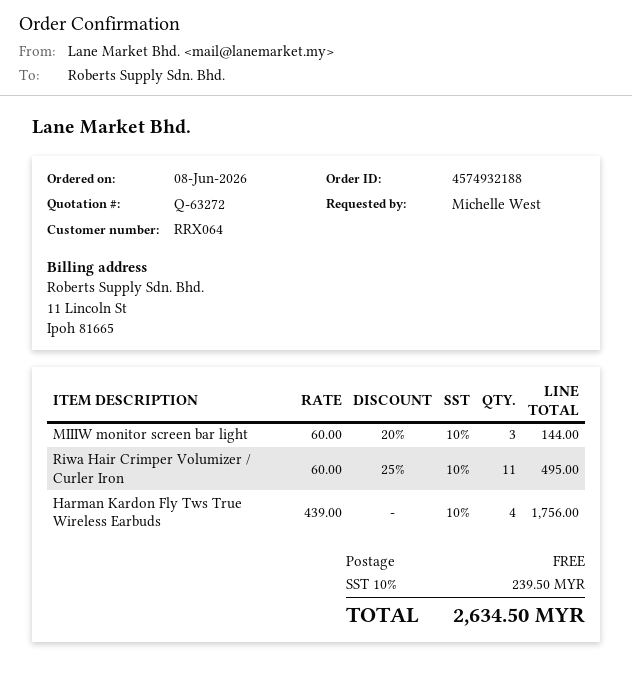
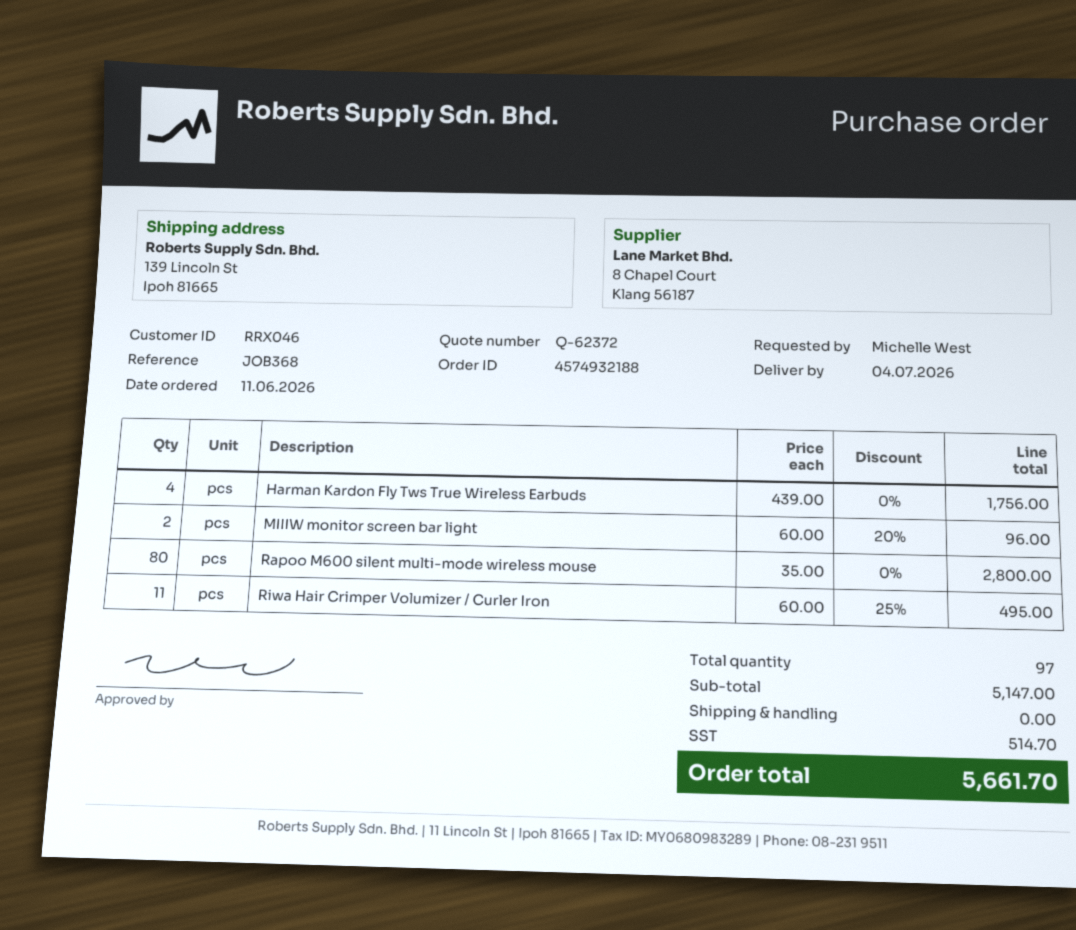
quote number: Q-63272 -> Q-62372
order date: 2026-06-08 -> 2026-06-11
customer number: RRX064 -> RRX046
MIIIW monitor screen bar light: 3 x 60.00 - 20% = 144.00 -> 2 x 60.00 - 20% = 96.00
Rapoo M600 silent multi-mode wireless mouse: none -> 80 x 35.00 = 2800.00
tax: 239.50 -> 514.70
total: 2634.50 -> 5661.70

